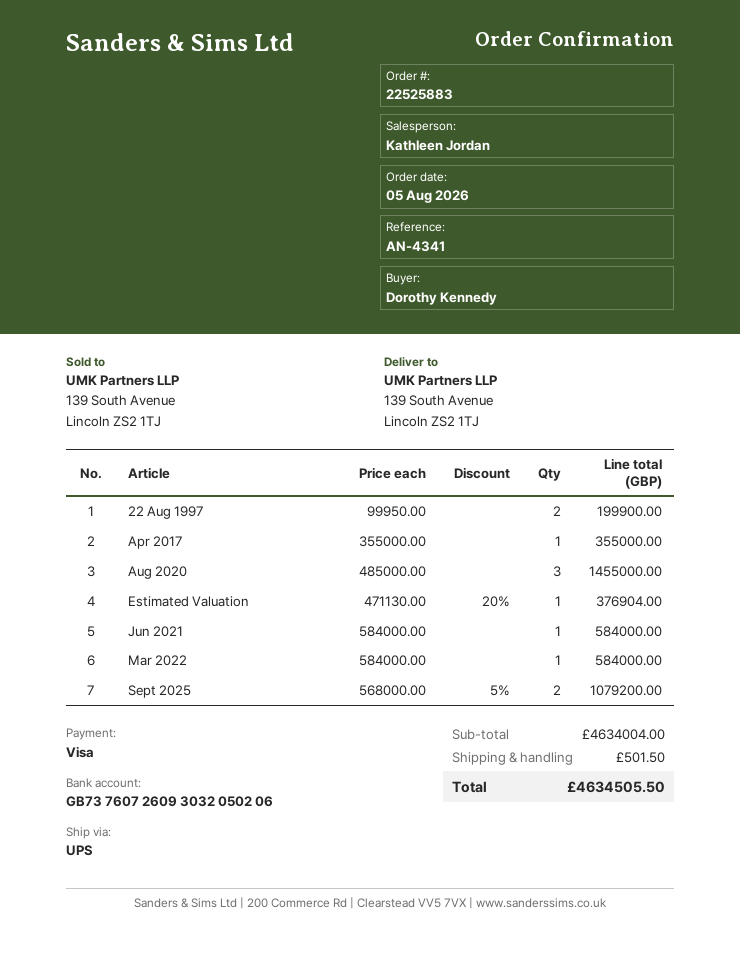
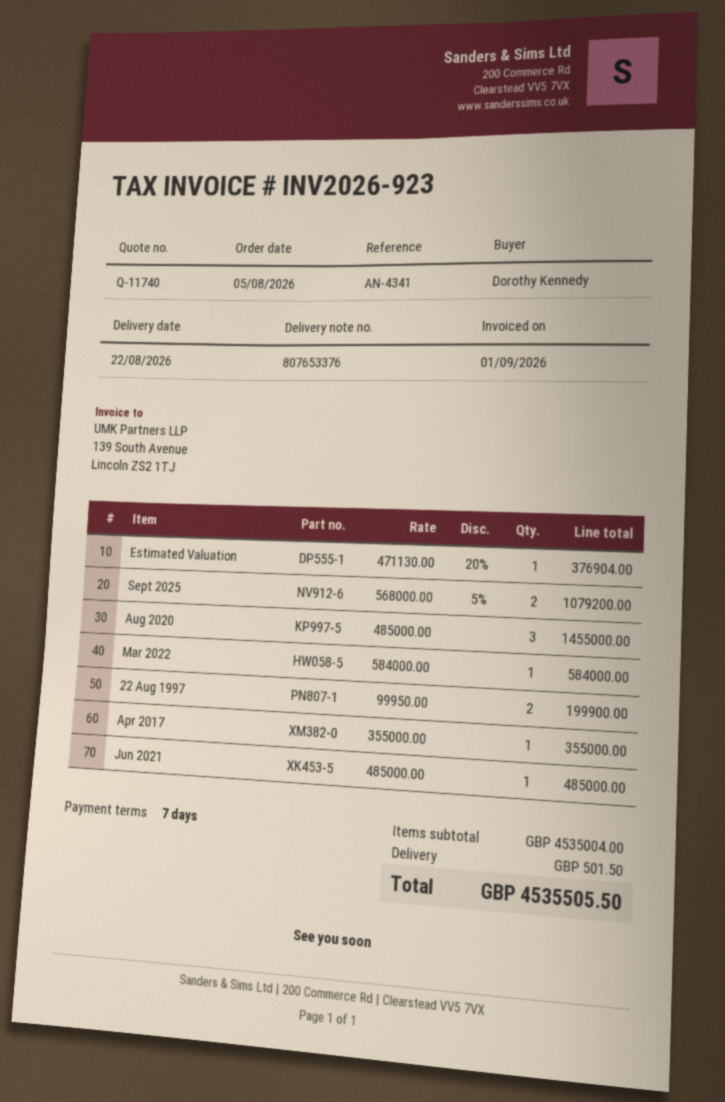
Jun 2021: 1 x 584000.00 = 584000.00 -> 1 x 485000.00 = 485000.00
subtotal: 4634004.00 -> 4535004.00
total: 4634505.50 -> 4535505.50

